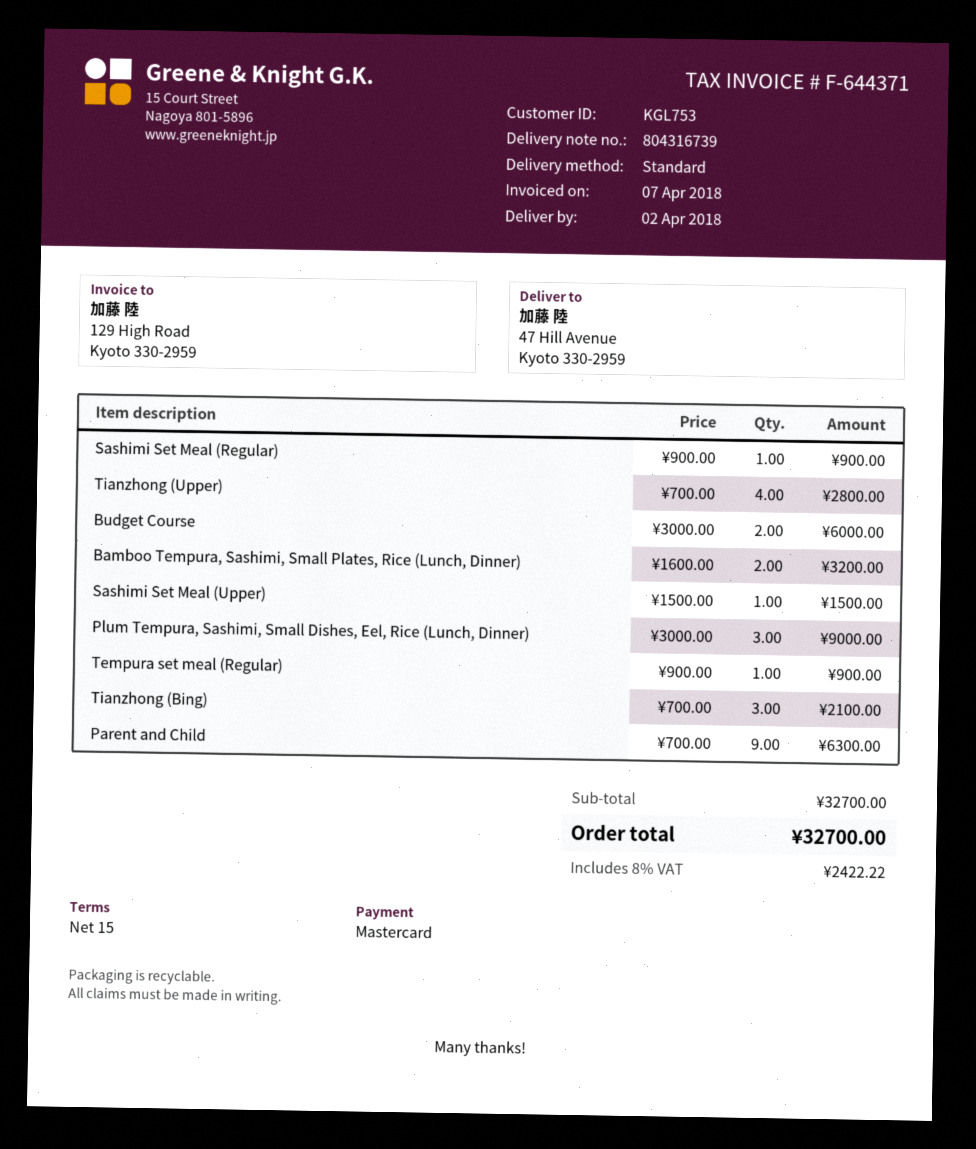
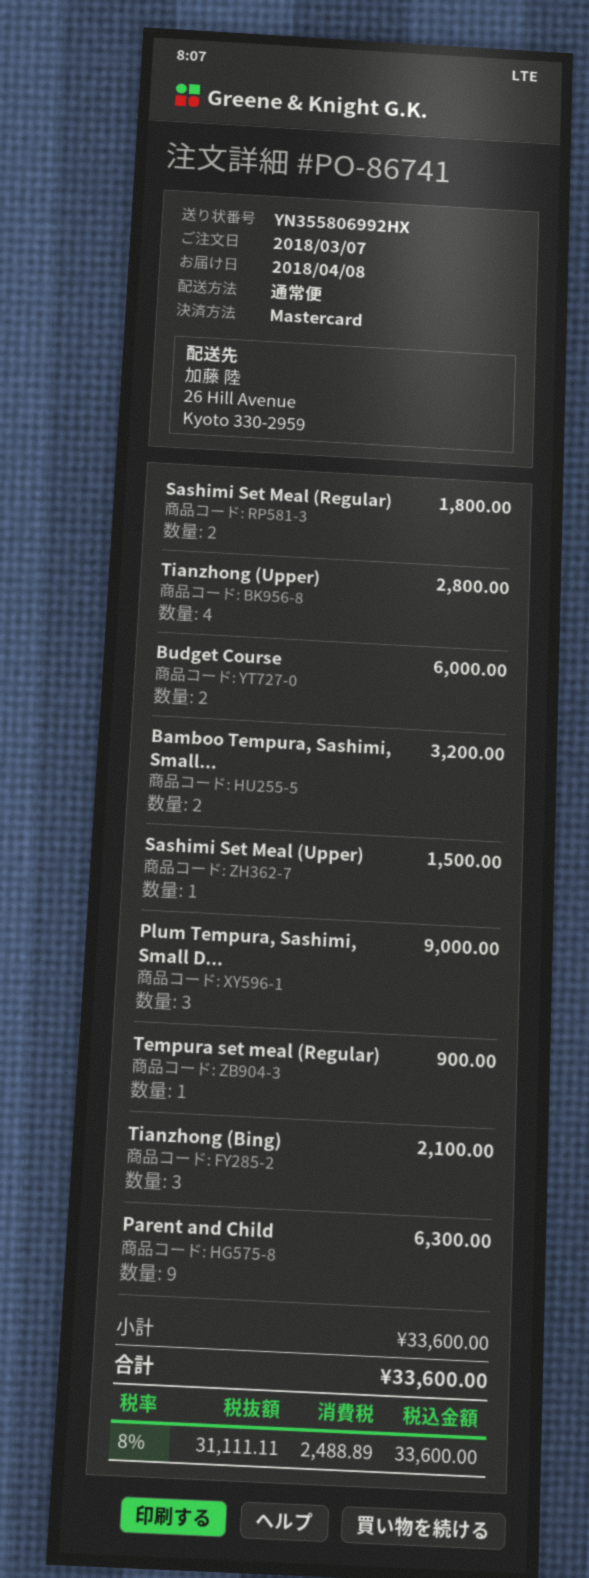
delivery date: 2018-04-02 -> 2018-04-08
ship to: 47 Hill Avenue, Kyoto 330-2959 -> 26 Hill Avenue, Kyoto 330-2959
Sashimi Set Meal (Regular): 1 for 900.00 -> 2 for 1800.00
subtotal: 32700.00 -> 33600.00
tax: 8% = 2422.22 -> 8% = 2488.89
total: 32700.00 -> 33600.00

